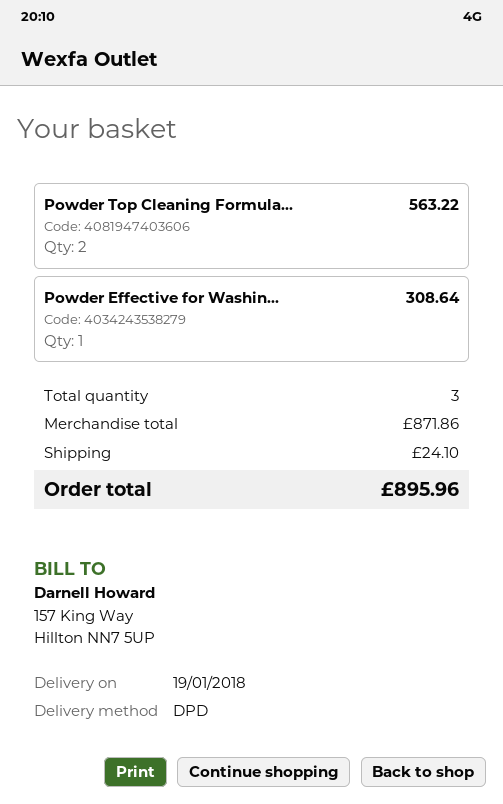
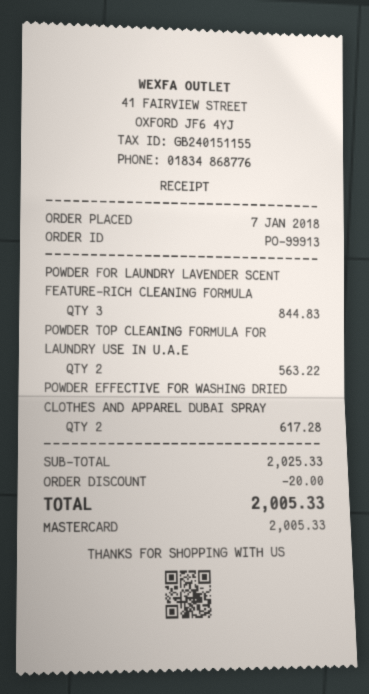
Powder Effective for Washin...: 1 for 308.64 -> 2 for 617.28
POWDER FOR LAUNDRY LAVENDER SCENT FEATURE-RICH CLEANING FORMULA: none -> 3 for 844.83
subtotal: 871.86 -> 2025.33
discount: none -> 20.00
shipping: 24.10 -> none
total: 895.96 -> 2005.33

